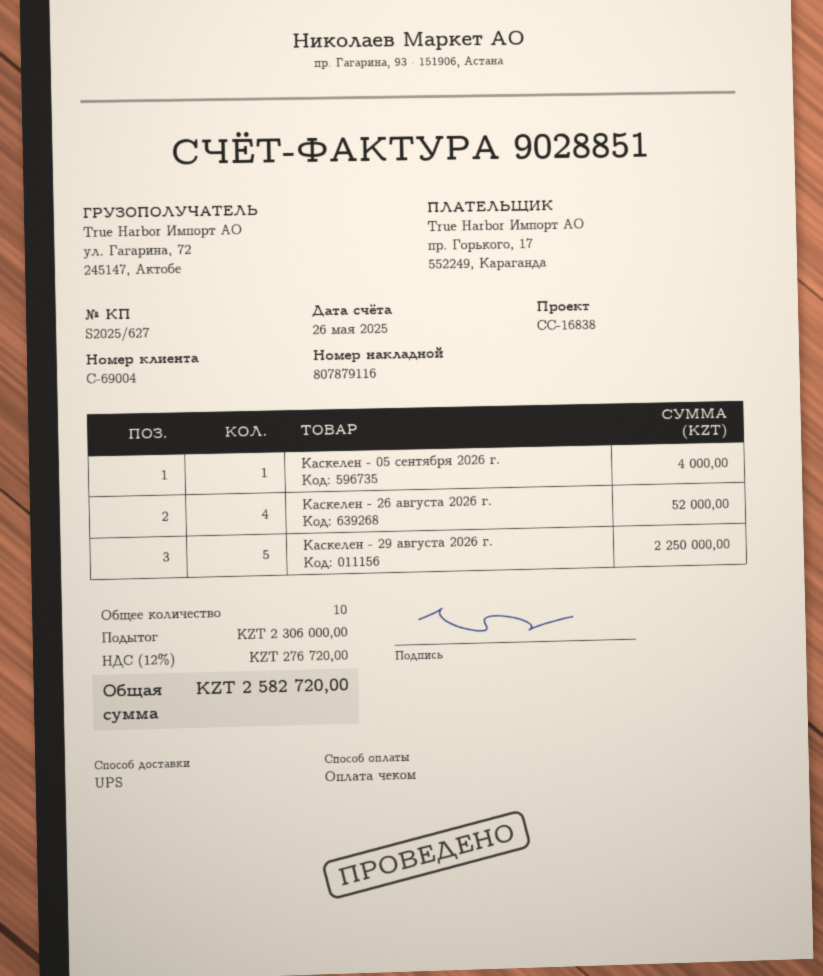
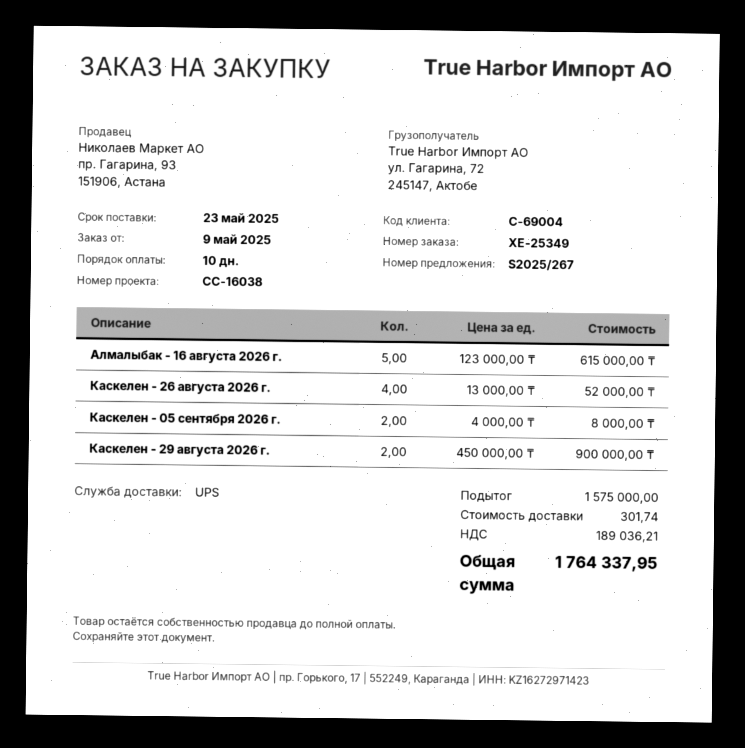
quote number: S2025/627 -> S2025/267
reference: CC-16838 -> CC-16038
Каскелен - 05 сентября 2026 г.: 1 for 4000.00 -> 2 for 8000.00
Каскелен - 29 августа 2026 г.: 5 for 2250000.00 -> 2 for 900000.00
Алмалыбак - 16 августа 2026 г.: none -> 5 for 615000.00
subtotal: 2306000.00 -> 1575000.00
shipping: none -> 301.74
tax: 276720.00 -> 189036.21
total: 2582720.00 -> 1764337.95

